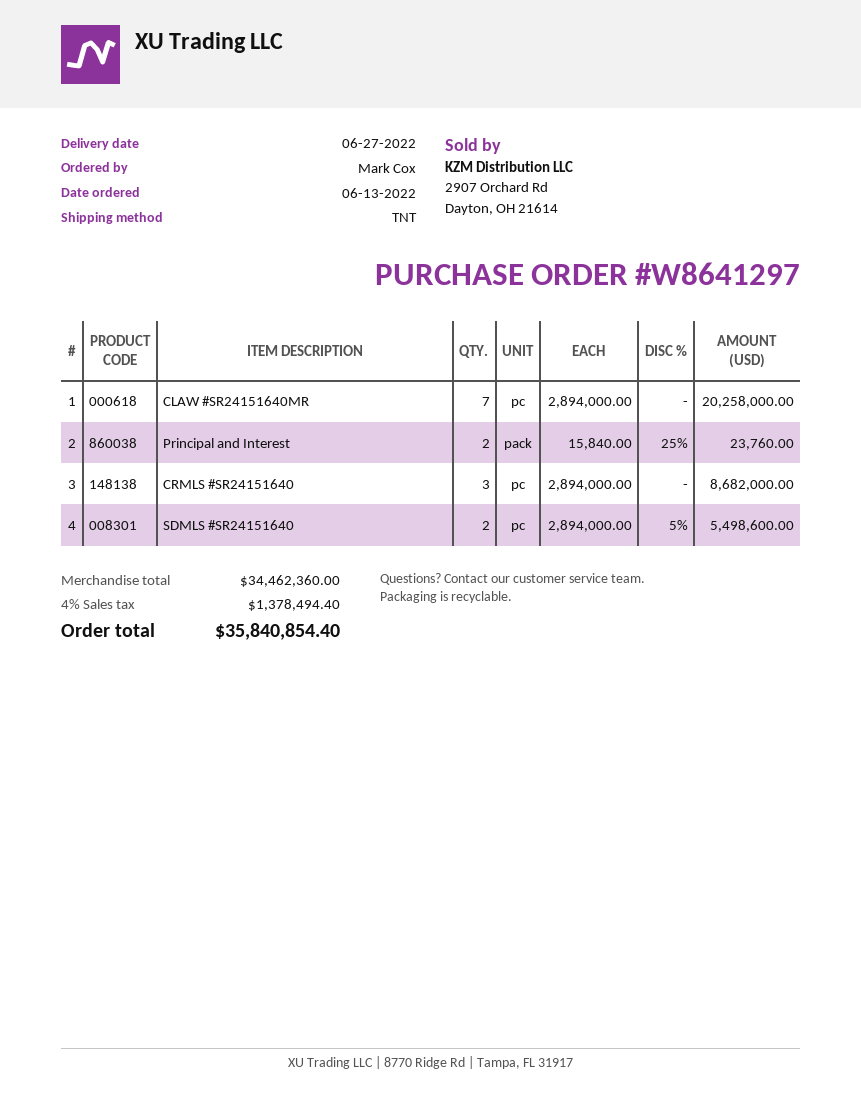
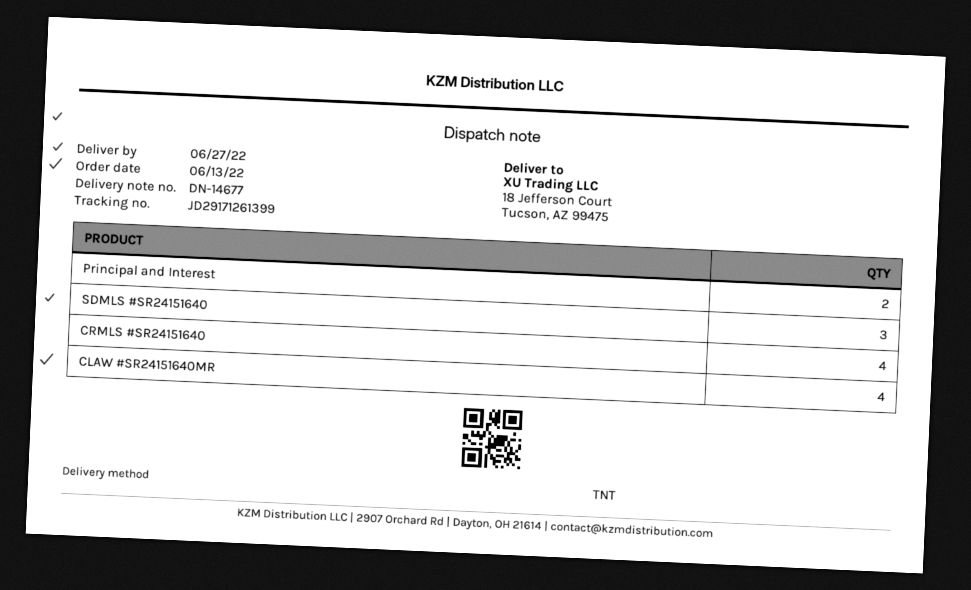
CLAW #SR24151640MR: 7 -> 4
CRMLS #SR24151640: 3 -> 4
SDMLS #SR24151640: 2 -> 3

